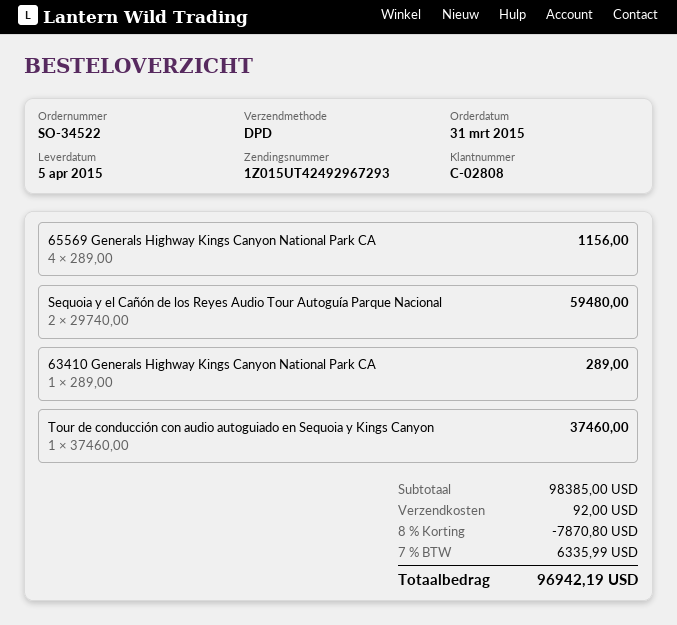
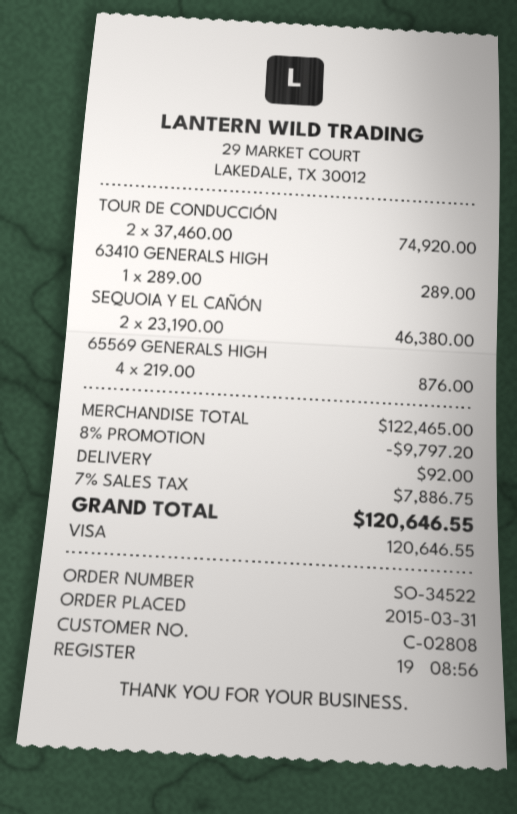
65569 Generals Highway Kings Canyon National Park CA: 4 x 289.00 = 1156.00 -> 4 x 219.00 = 876.00
Sequoia y el Cañón de los Reyes Audio Tour Autoguía Parque Nacional: 2 x 29740.00 = 59480.00 -> 2 x 23190.00 = 46380.00
Tour de conducción con audio autoguiado en Sequoia y Kings Canyon: 1 x 37460.00 = 37460.00 -> 2 x 37460.00 = 74920.00
subtotal: 98385.00 -> 122465.00
discount: 8% = 7870.80 -> 8% = 9797.20
tax: 7% = 6335.99 -> 7% = 7886.75
total: 96942.19 -> 120646.55

